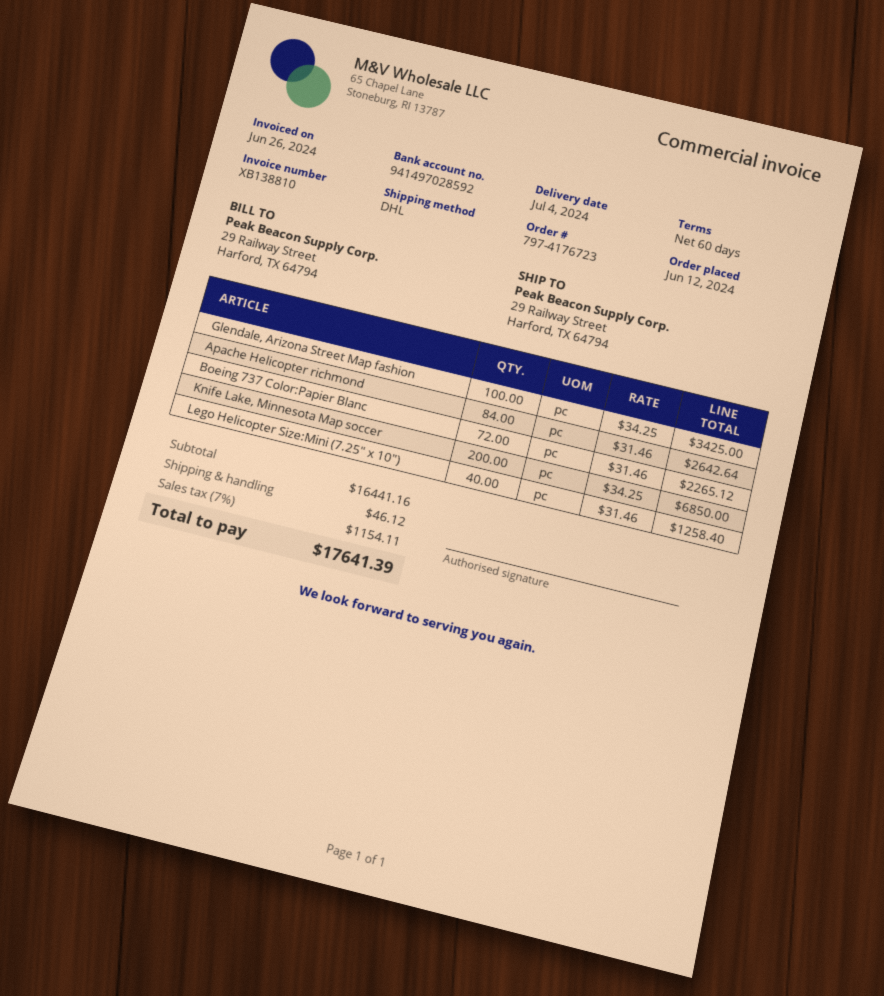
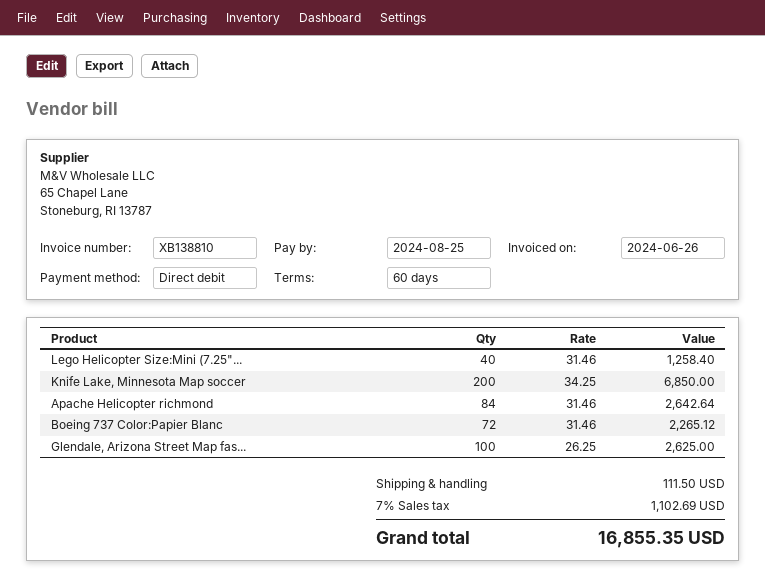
Glendale, Arizona Street Map fashion: 100 x 34.25 = 3425.00 -> 100 x 26.25 = 2625.00
shipping: 46.12 -> 111.50
tax: 7% = 1154.11 -> 7% = 1102.69
total: 17641.39 -> 16855.35

